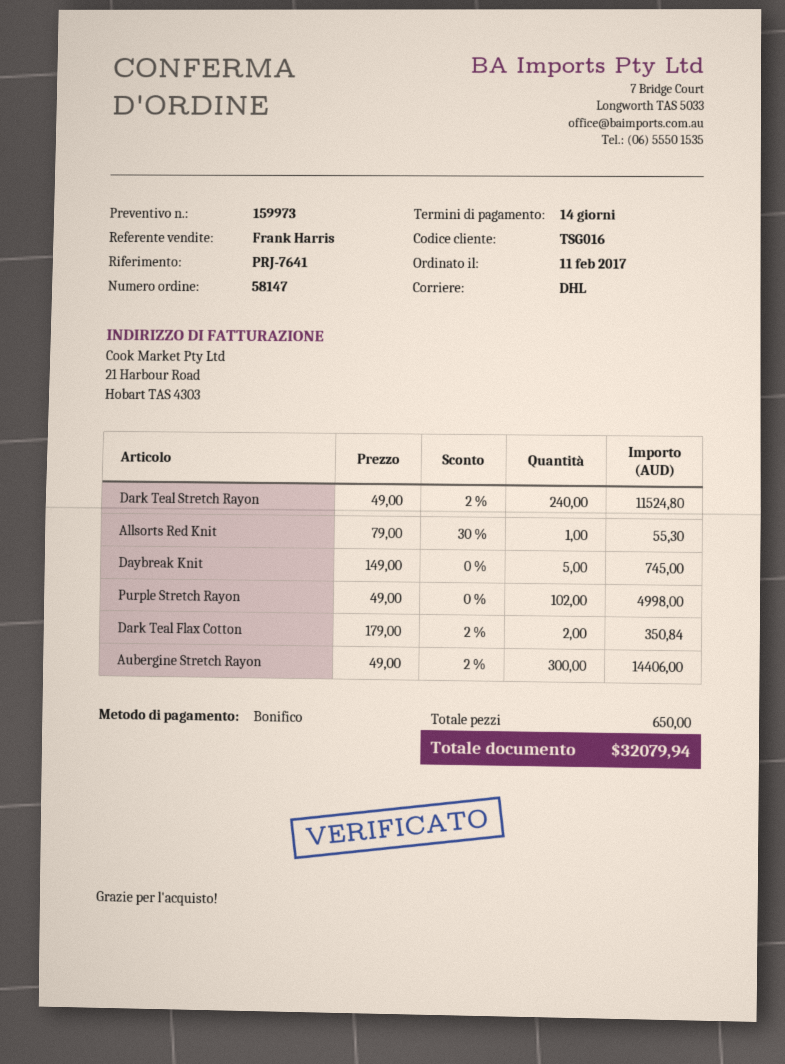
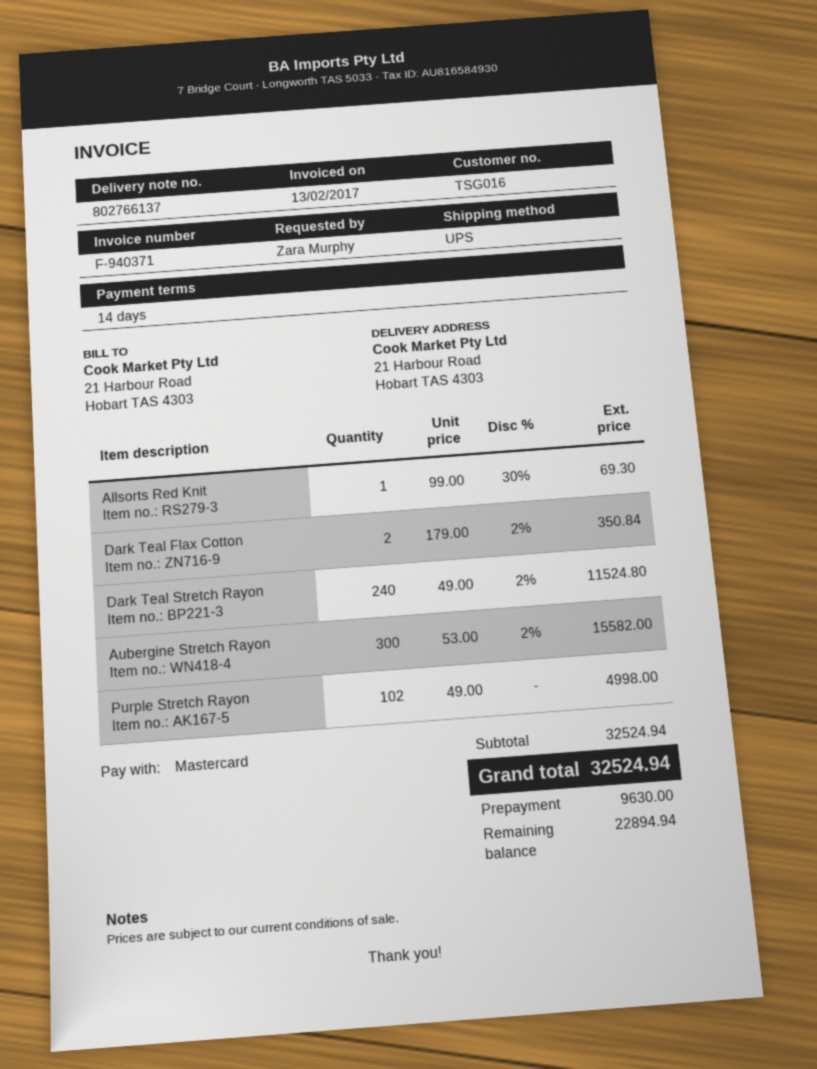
payment method: bank transfer -> Mastercard
shipping method: DHL -> UPS
Allsorts Red Knit: 1 x 79.00 - 30% = 55.30 -> 1 x 99.00 - 30% = 69.30
Daybreak Knit: 5 x 149.00 = 745.00 -> none
Aubergine Stretch Rayon: 300 x 49.00 - 2% = 14406.00 -> 300 x 53.00 - 2% = 15582.00
total: 32079.94 -> 32524.94

